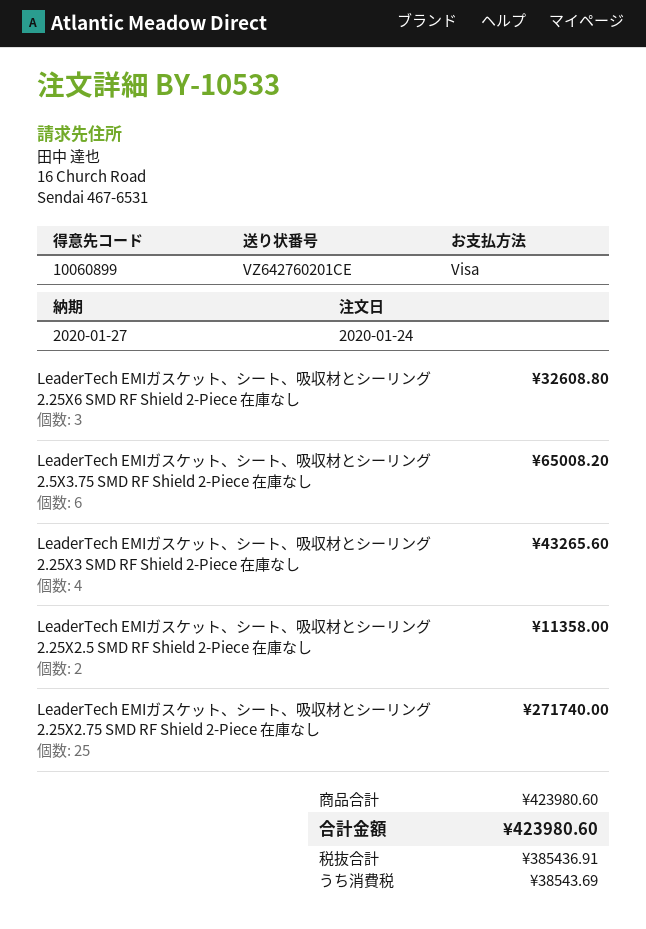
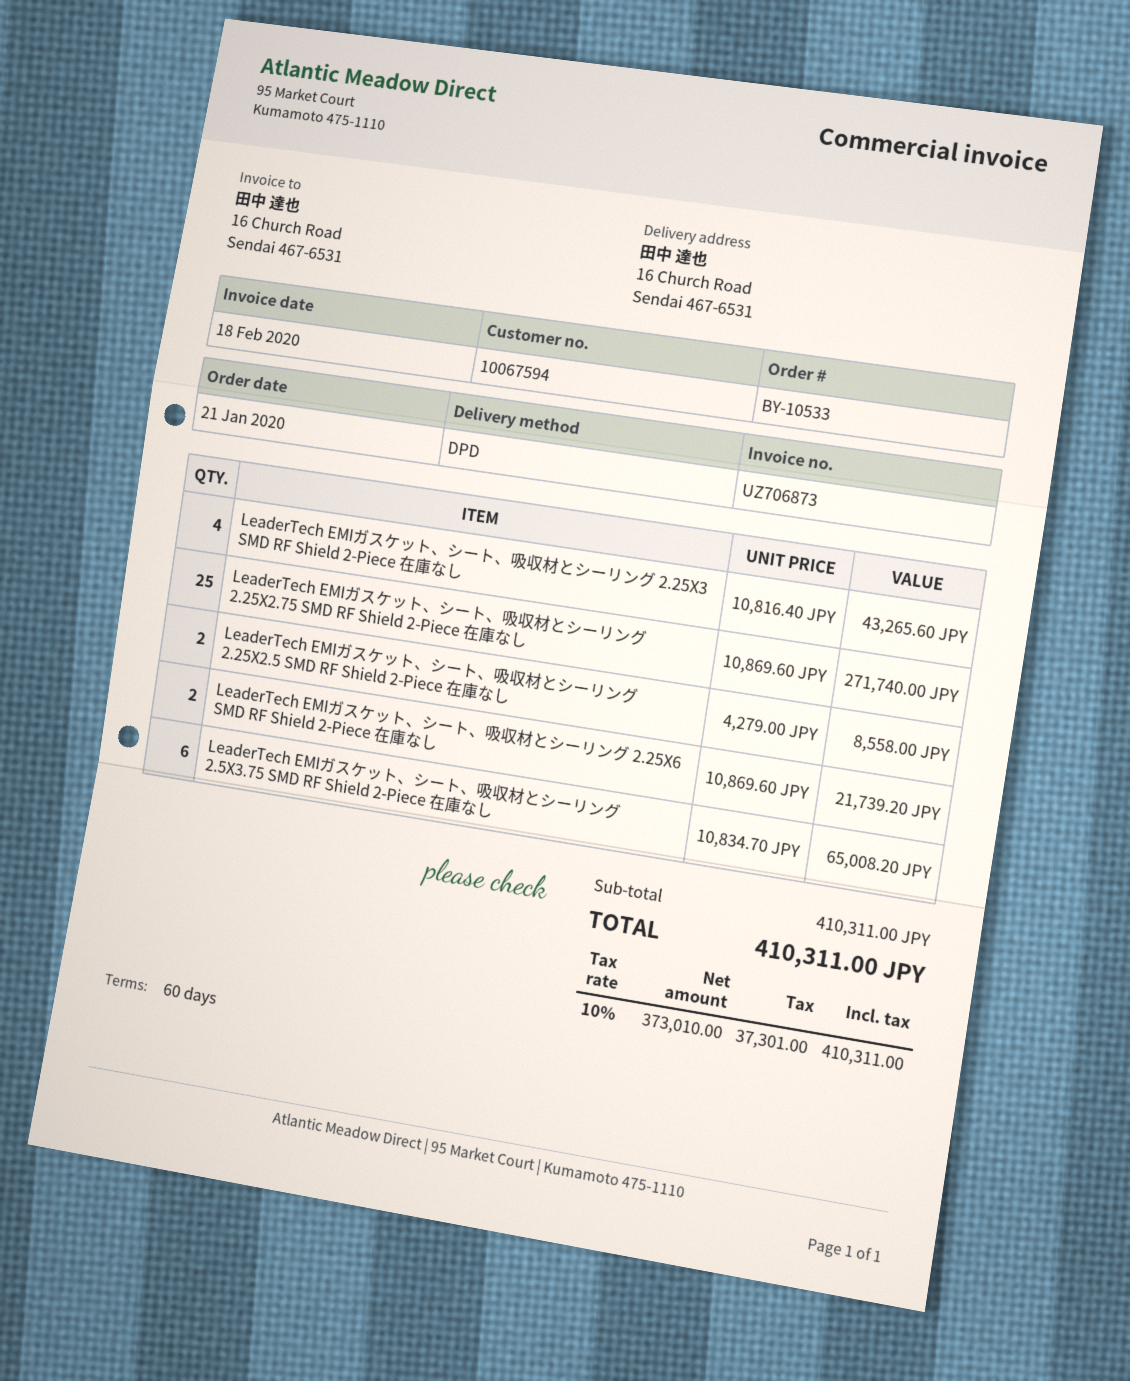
order date: 2020-01-24 -> 2020-01-21
customer number: 10060899 -> 10067594
LeaderTech EMIガスケット、シート、吸収材とシーリング 2.25X6 SMD RF Shield 2-Piece 在庫なし: 3 for 32608.80 -> 2 for 21739.20
LeaderTech EMIガスケット、シート、吸収材とシーリング 2.25X2.5 SMD RF Shield 2-Piece 在庫なし: 2 for 11358.00 -> 2 for 8558.00
subtotal: 423980.60 -> 410311.00
net: 385436.91 -> 373010.00
tax: 38543.69 -> 37301.00
total: 423980.60 -> 410311.00

